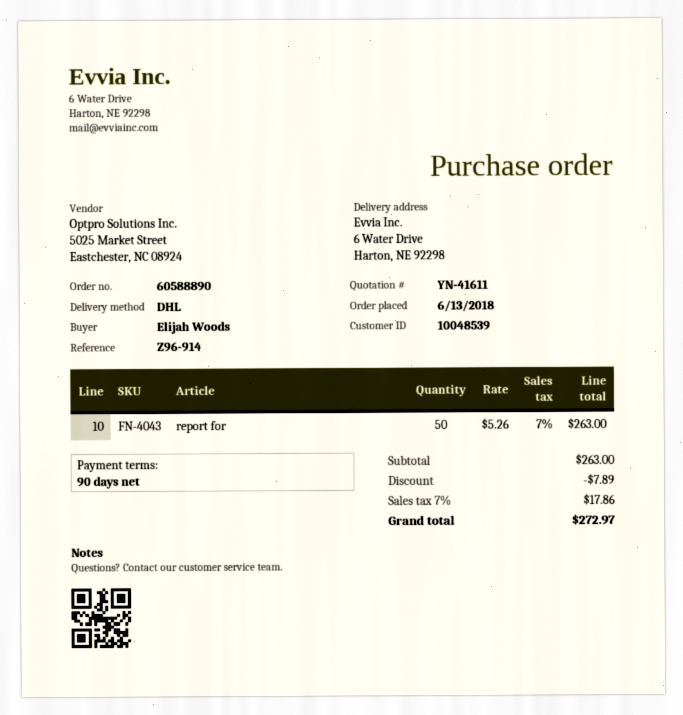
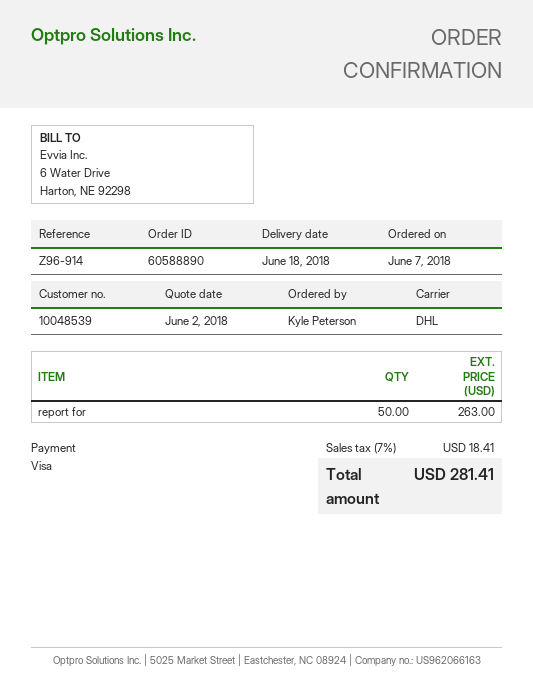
order date: 2018-06-13 -> 2018-06-07
ordered by: Elijah Woods -> Kyle Peterson
discount: 7.89 -> none
tax: 7% = 17.86 -> 7% = 18.41
total: 272.97 -> 281.41

